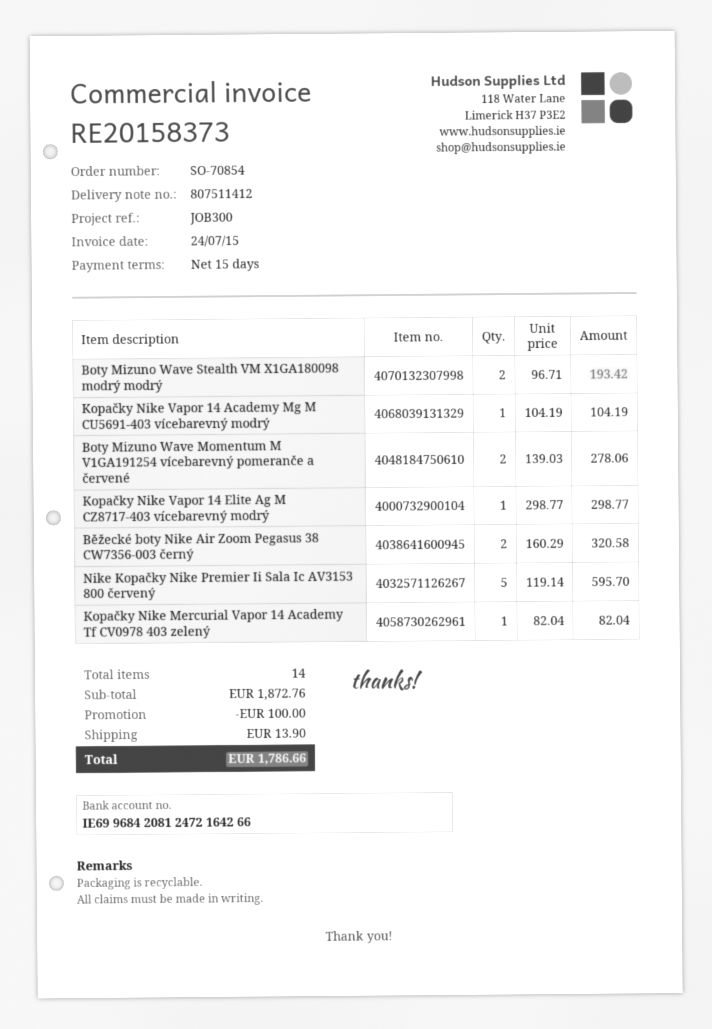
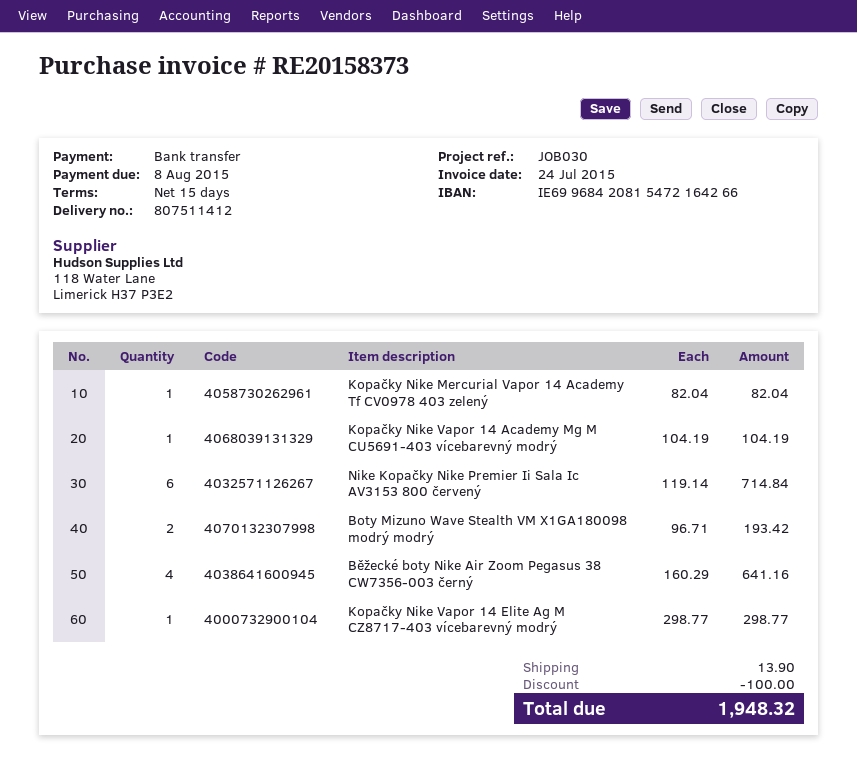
reference: JOB300 -> JOB030
bank account: IE69968420812472164266 -> IE69968420815472164266
Boty Mizuno Wave Momentum M V1GA191254 vícebarevný pomeranče a červené: 2 x 139.03 = 278.06 -> none
Běžecké boty Nike Air Zoom Pegasus 38 CW7356-003 černý: 2 x 160.29 = 320.58 -> 4 x 160.29 = 641.16
Nike Kopačky Nike Premier Ii Sala Ic AV3153 800 červený: 5 x 119.14 = 595.70 -> 6 x 119.14 = 714.84
total: 1786.66 -> 1948.32

